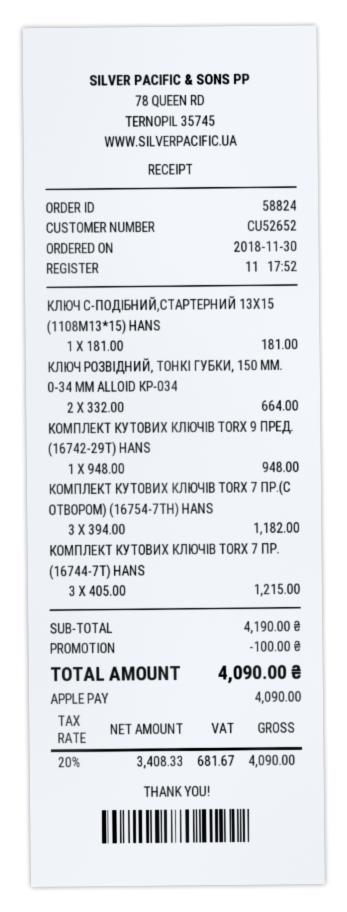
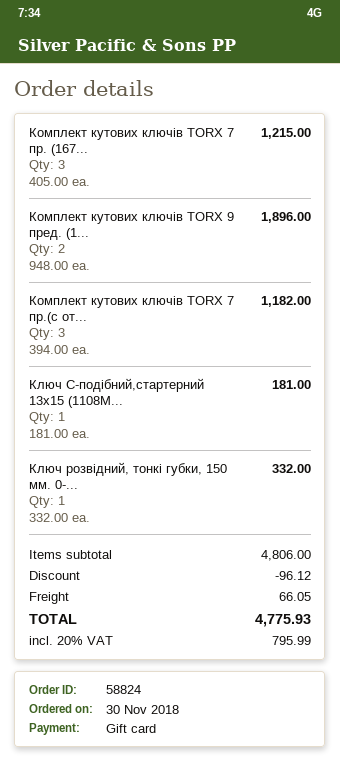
payment method: Apple Pay -> gift card
КЛЮЧ РОЗВІДНИЙ, ТОНКІ ГУБКИ, 150 ММ. 0-34 ММ ALLOID КР-034: 2 x 332.00 = 664.00 -> 1 x 332.00 = 332.00
КОМПЛЕКТ КУТОВИХ КЛЮЧІВ TORX 9 ПРЕД. (16742-29T) HANS: 1 x 948.00 = 948.00 -> 2 x 948.00 = 1896.00
subtotal: 4190.00 -> 4806.00
discount: 100.00 -> 96.12
shipping: none -> 66.05
tax: 20% = 681.67 -> 20% = 795.99
total: 4090.00 -> 4775.93

